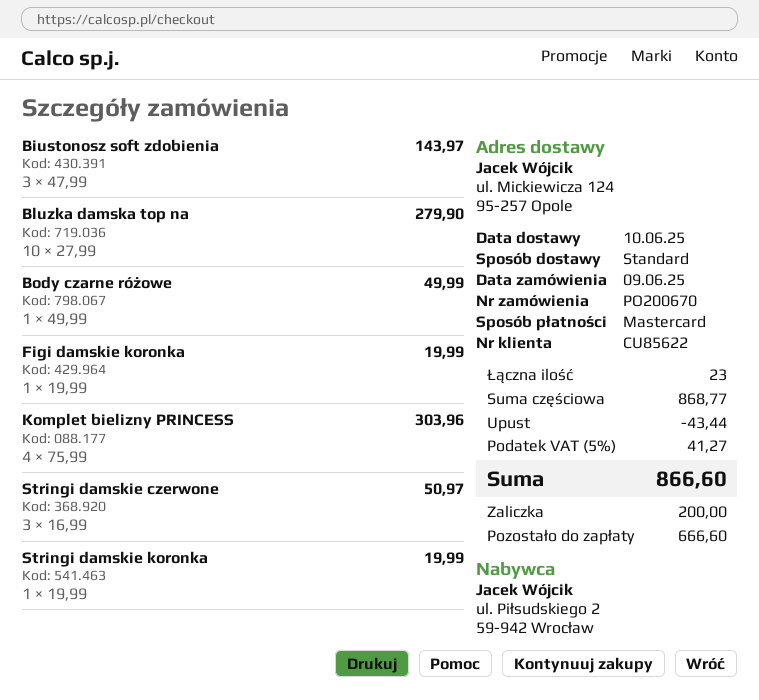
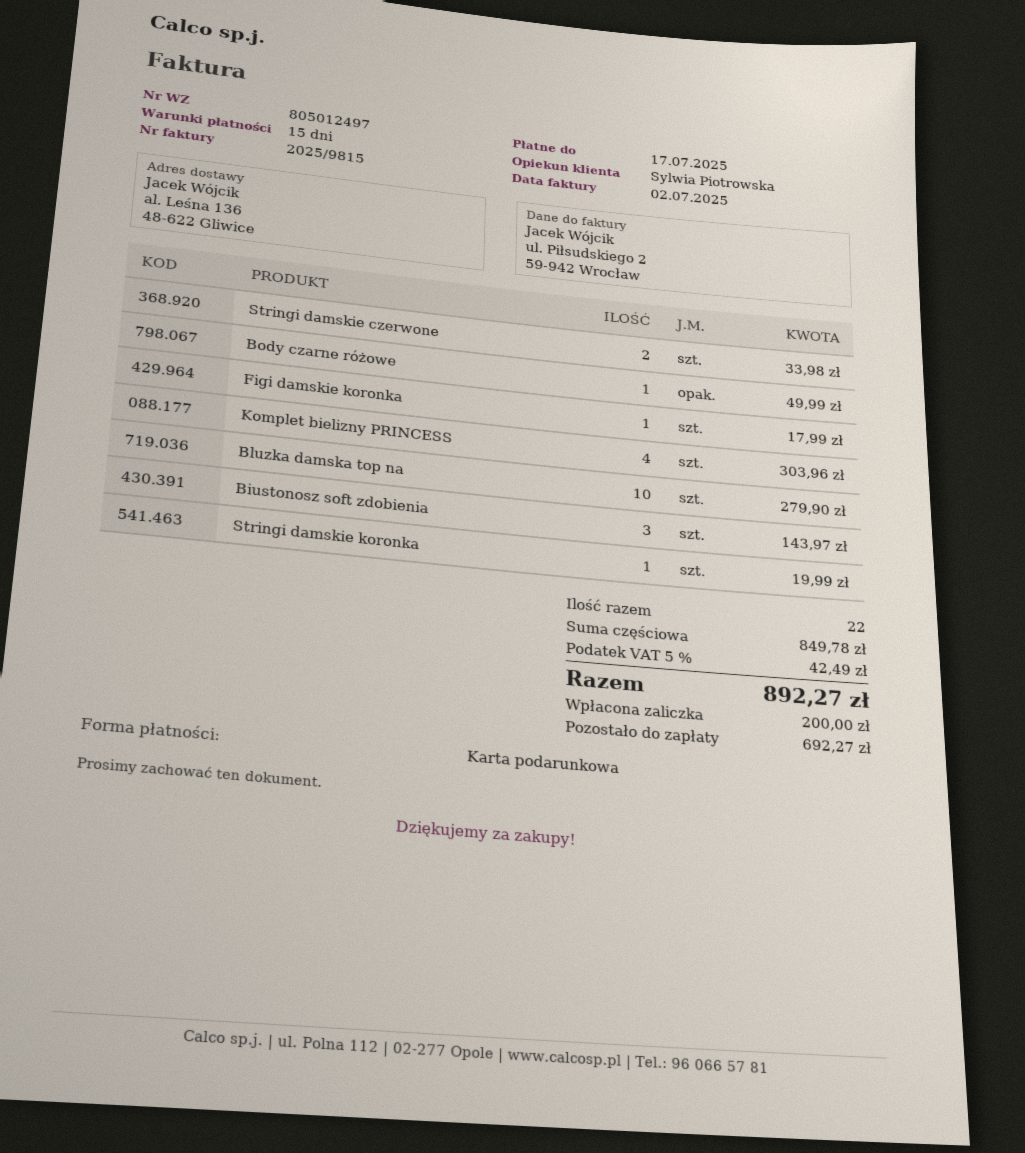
payment method: Mastercard -> gift card
ship to: ul. Mickiewicza 124, 95-257 Opole -> al. Leśna 136, 48-622 Gliwice
Figi damskie koronka: 1 for 19.99 -> 1 for 17.99
Stringi damskie czerwone: 3 for 50.97 -> 2 for 33.98
total quantity: 23 -> 22
subtotal: 868.77 -> 849.78
discount: 43.44 -> none
tax: 5% = 41.27 -> 5% = 42.49
total: 866.60 -> 892.27
balance: 666.60 -> 692.27

